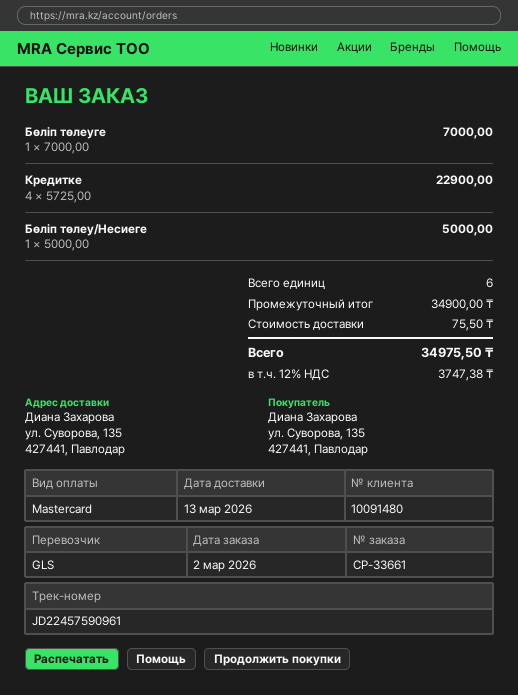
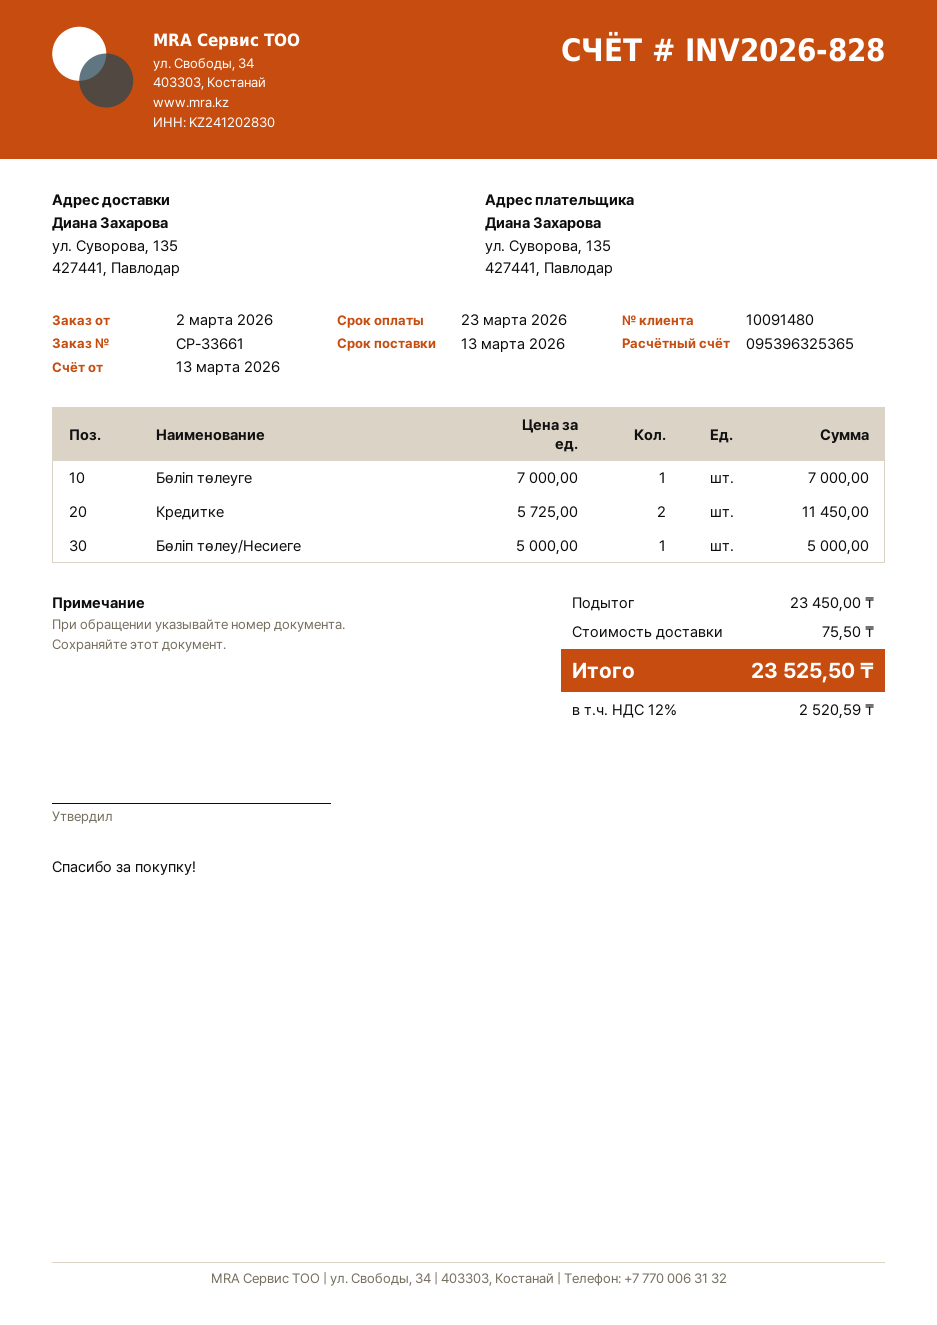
Кредитке: 4 x 5725.00 = 22900.00 -> 2 x 5725.00 = 11450.00
subtotal: 34900.00 -> 23450.00
tax: 12% = 3747.38 -> 12% = 2520.59
total: 34975.50 -> 23525.50

